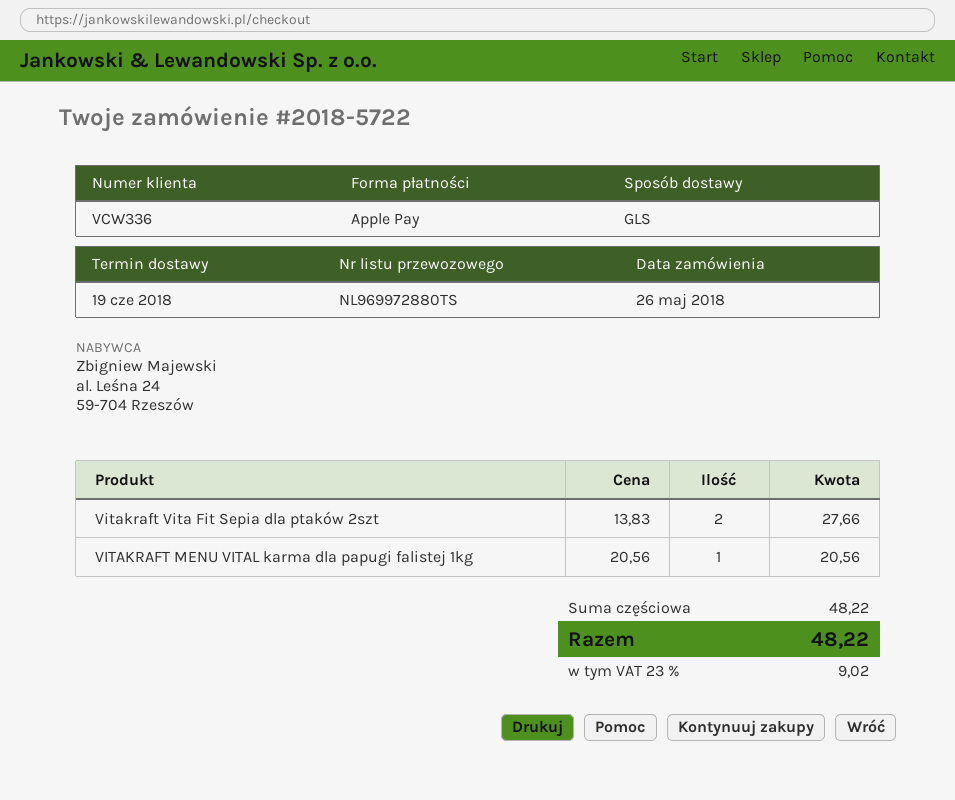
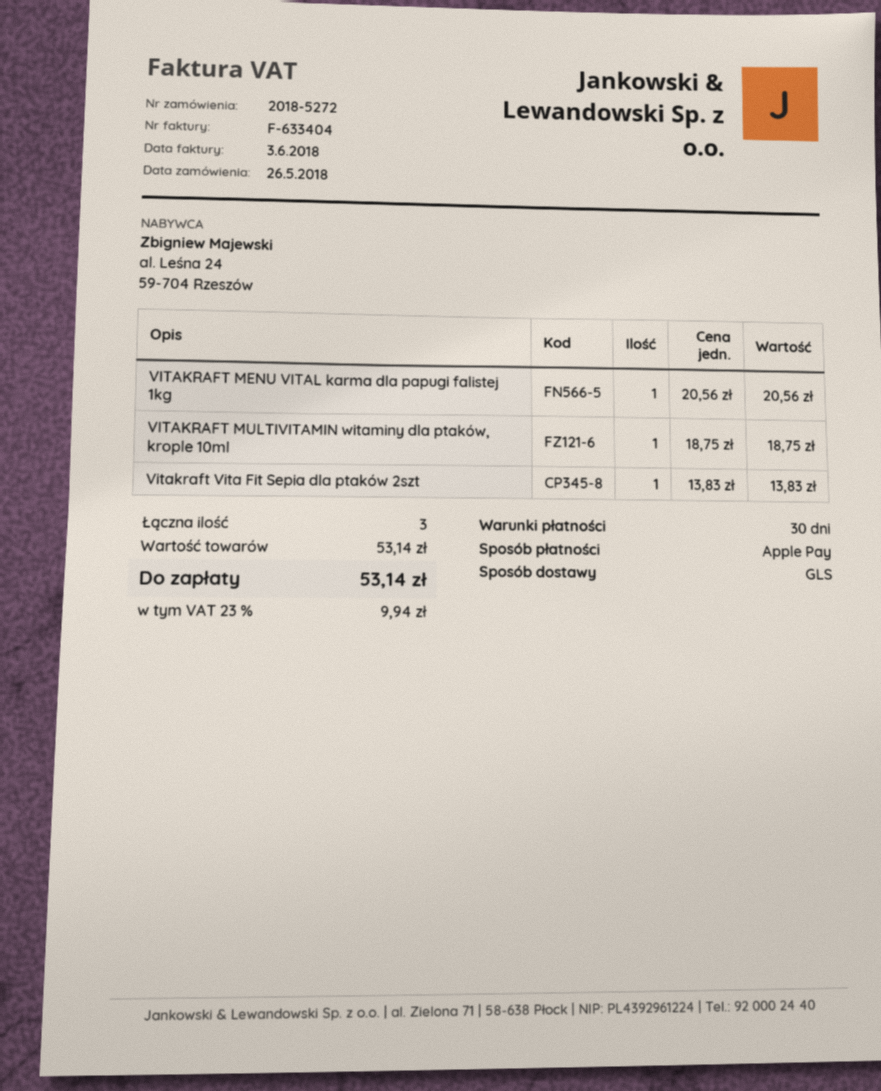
order number: 2018-5722 -> 2018-5272
Vitakraft Vita Fit Sepia dla ptaków 2szt: 2 x 13.83 = 27.66 -> 1 x 13.83 = 13.83
VITAKRAFT MULTIVITAMIN witaminy dla ptaków, krople 10ml: none -> 1 x 18.75 = 18.75
subtotal: 48.22 -> 53.14
tax: 23% = 9.02 -> 23% = 9.94
total: 48.22 -> 53.14

